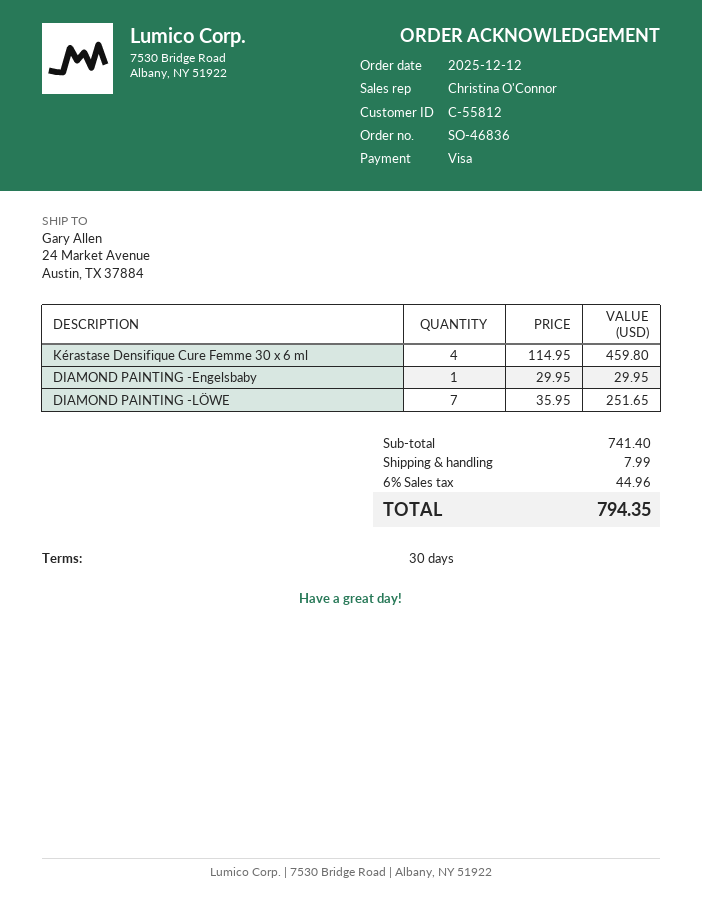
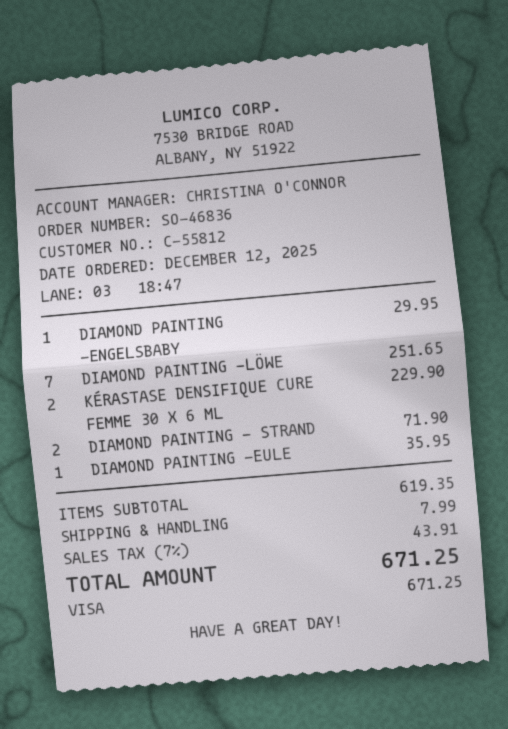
Kérastase Densifique Cure Femme 30 x 6 ml: 4 for 459.80 -> 2 for 229.90
DIAMOND PAINTING - STRAND: none -> 2 for 71.90
DIAMOND PAINTING -EULE: none -> 1 for 35.95
subtotal: 741.40 -> 619.35
tax: 6% = 44.96 -> 7% = 43.91
total: 794.35 -> 671.25

